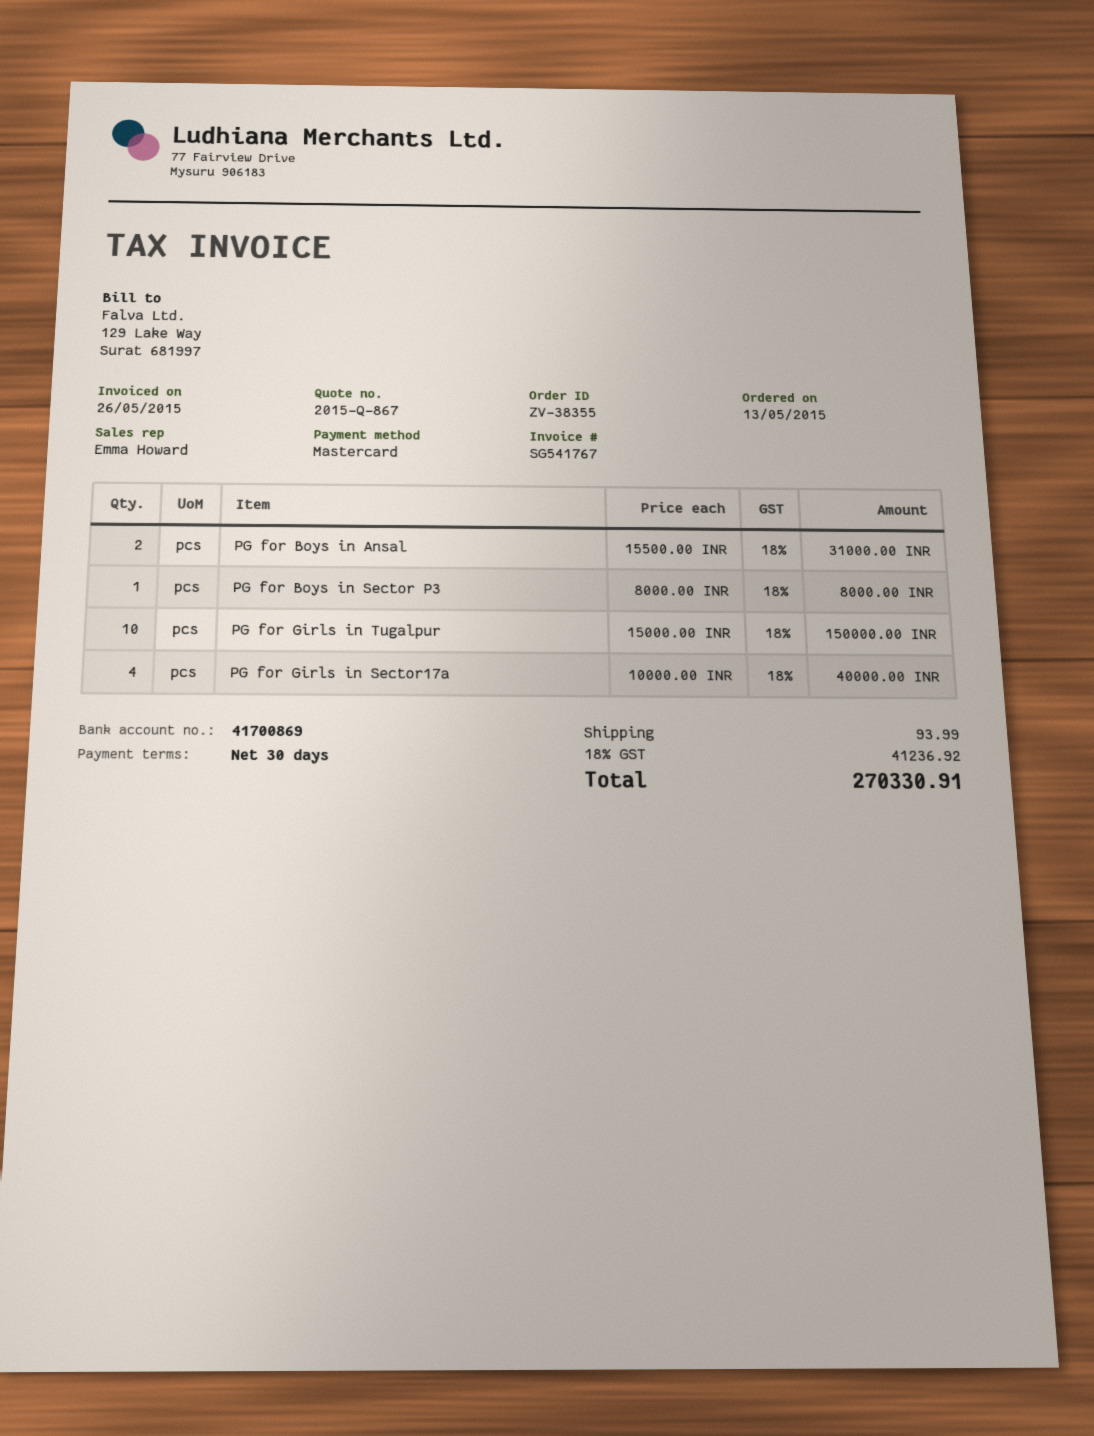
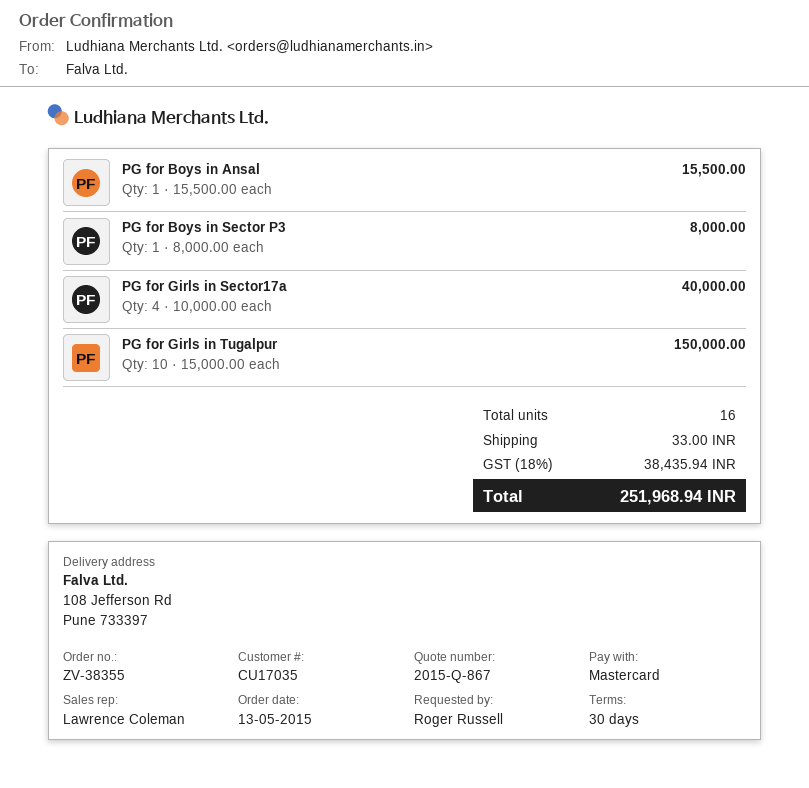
sales rep: Emma Howard -> Lawrence Coleman
PG for Boys in Ansal: 2 x 15500.00 = 31000.00 -> 1 x 15500.00 = 15500.00
shipping: 93.99 -> 33.00
tax: 18% = 41236.92 -> 18% = 38435.94
total: 270330.91 -> 251968.94

